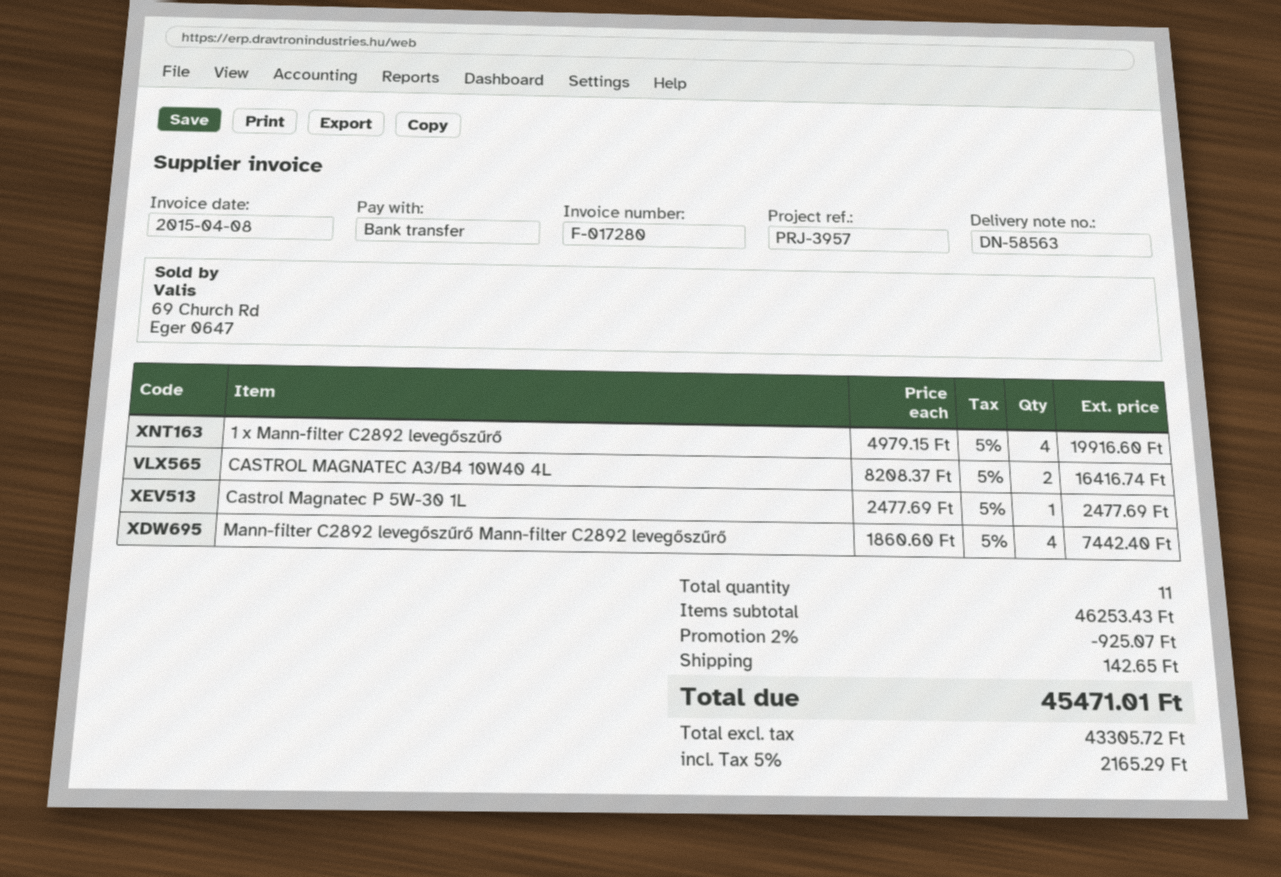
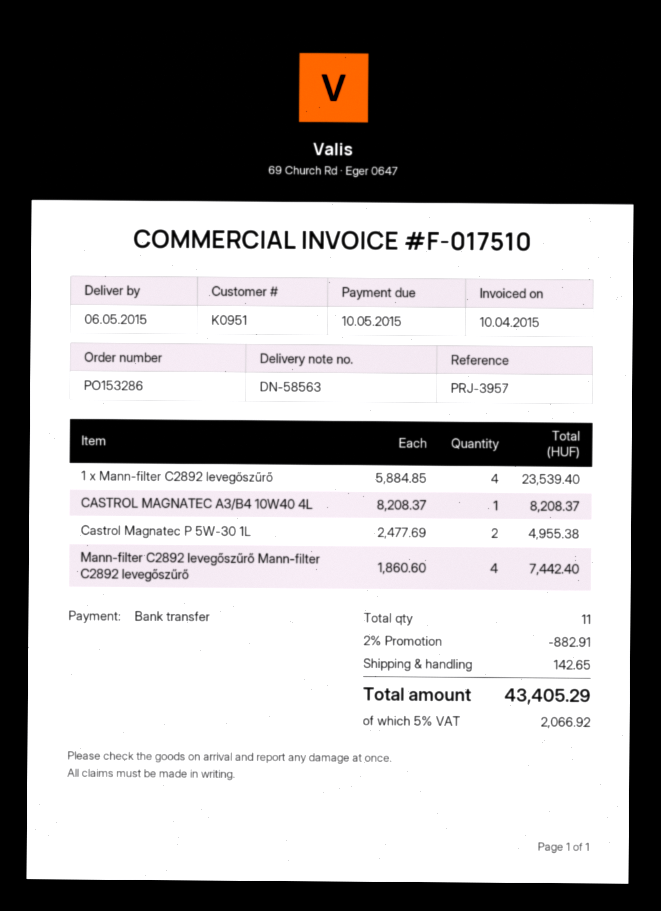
invoice number: F-017280 -> F-017510
invoice date: 2015-04-08 -> 2015-04-10
1 x Mann-filter C2892 levegőszűrő: 4 x 4979.15 = 19916.60 -> 4 x 5884.85 = 23539.40
CASTROL MAGNATEC A3/B4 10W40 4L: 2 x 8208.37 = 16416.74 -> 1 x 8208.37 = 8208.37
Castrol Magnatec P 5W-30 1L: 1 x 2477.69 = 2477.69 -> 2 x 2477.69 = 4955.38
discount: 2% = 925.07 -> 2% = 882.91
tax: 5% = 2165.29 -> 5% = 2066.92
total: 45471.01 -> 43405.29

